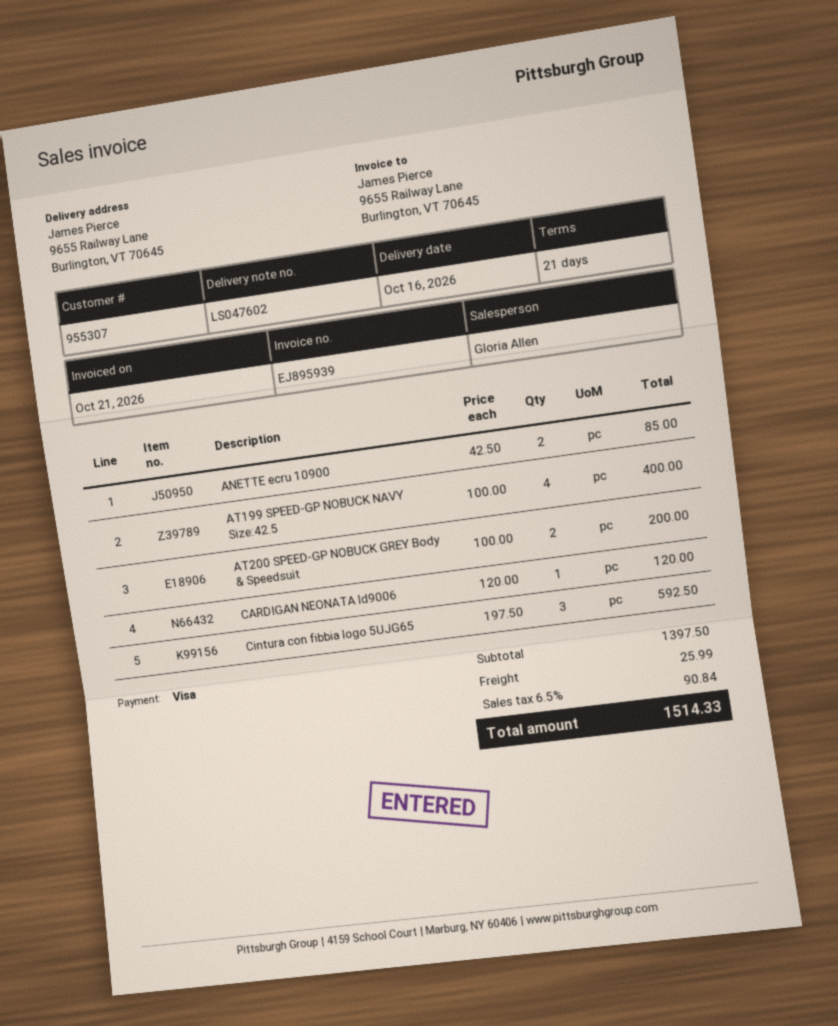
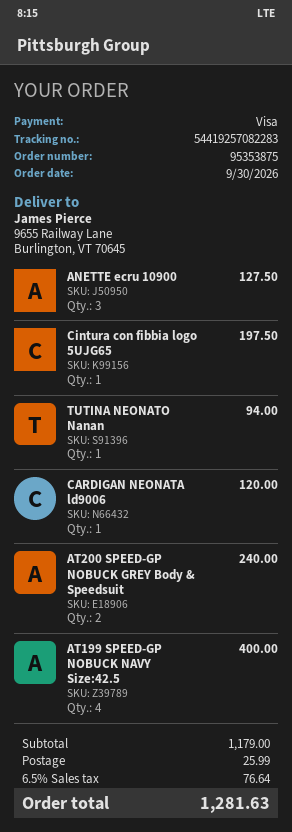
ANETTE ecru 10900: 2 for 85.00 -> 3 for 127.50
AT200 SPEED-GP NOBUCK GREY Body & Speedsuit: 2 for 200.00 -> 2 for 240.00
Cintura con fibbia logo 5UJG65: 3 for 592.50 -> 1 for 197.50
TUTINA NEONATO Nanan: none -> 1 for 94.00
subtotal: 1397.50 -> 1179.00
tax: 6.5% = 90.84 -> 6.5% = 76.64
total: 1514.33 -> 1281.63

